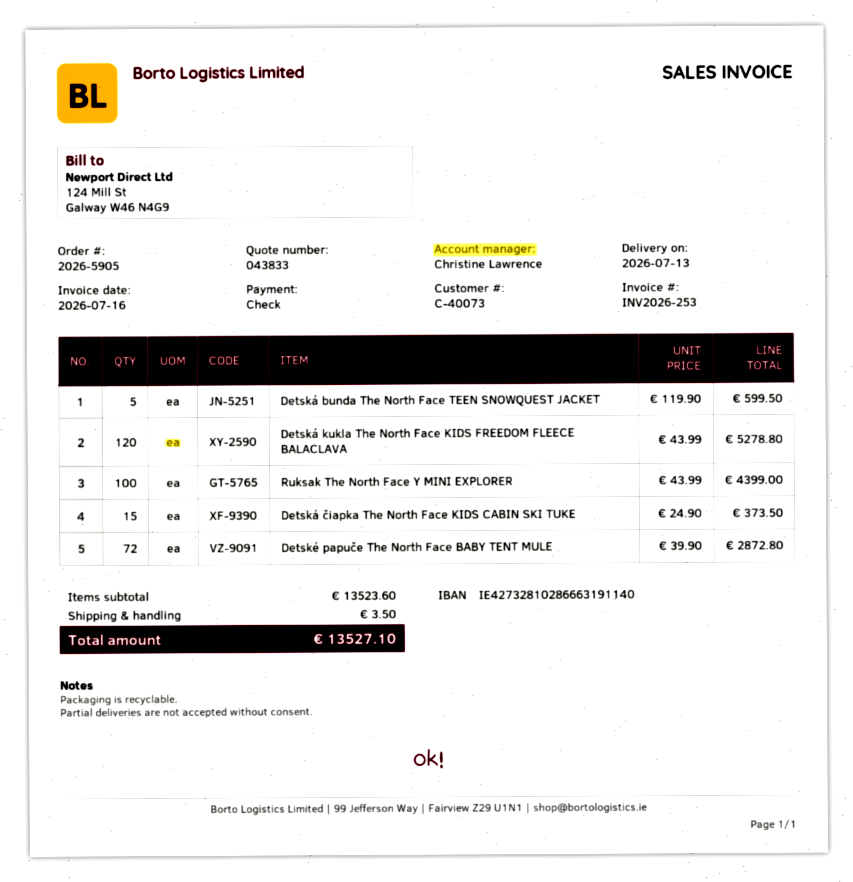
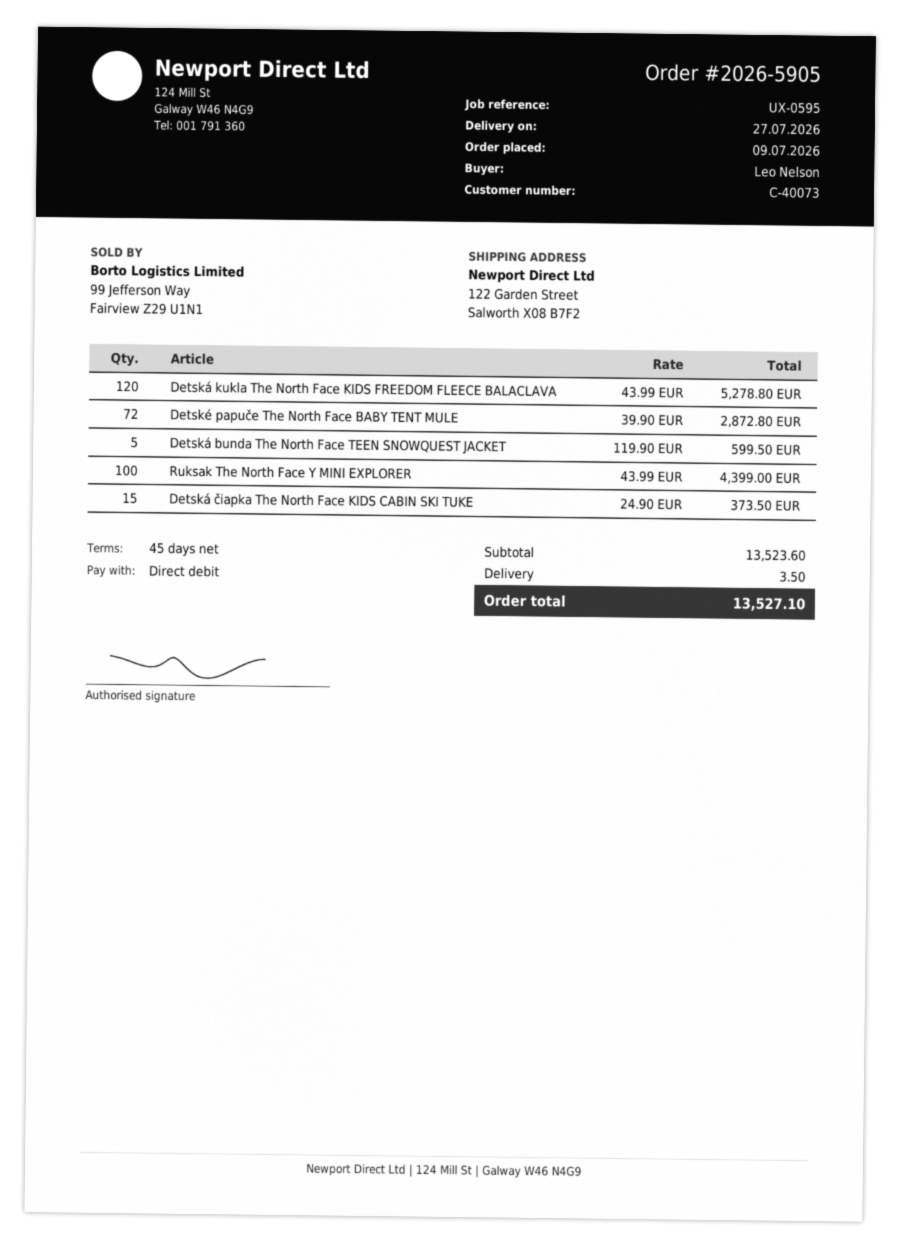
delivery date: 2026-07-13 -> 2026-07-27
payment method: cheque -> direct debit

